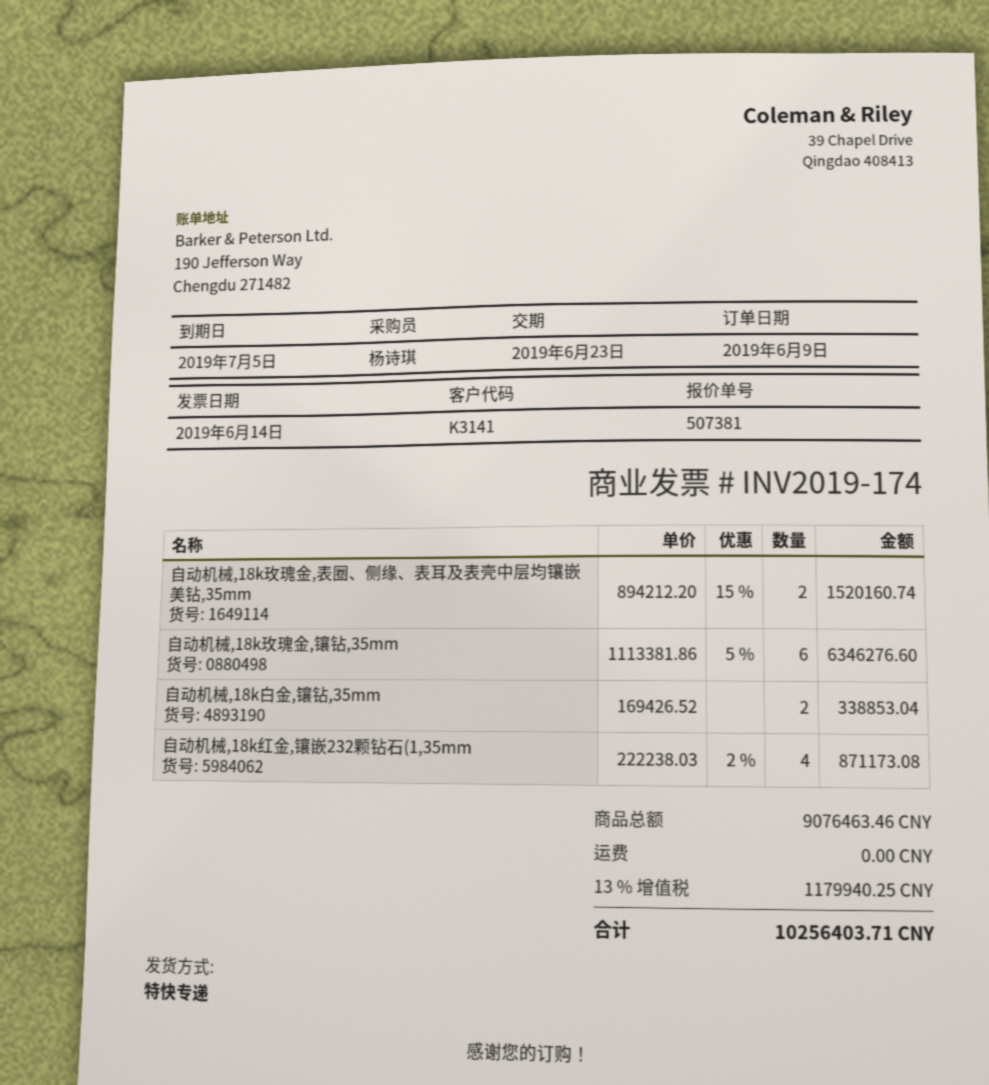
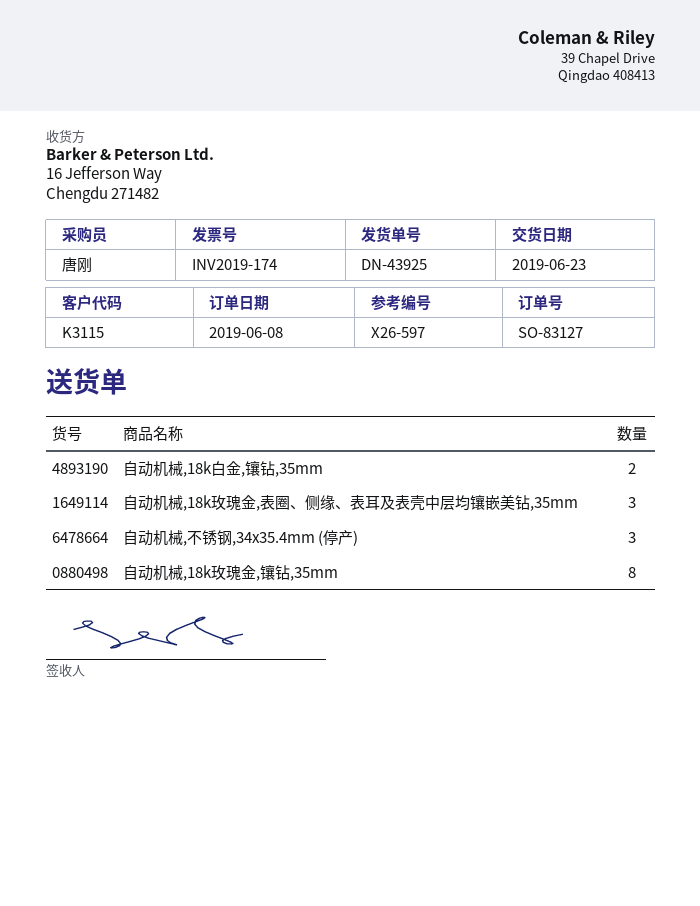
order date: 2019-06-09 -> 2019-06-08
customer number: K3141 -> K3115
ordered by: 杨诗琪 -> 唐刚
自动机械,18k玫瑰金,表圈、侧缘、表耳及表壳中层均镶嵌美钻,35mm: 2 -> 3
自动机械,18k玫瑰金,镶钻,35mm: 6 -> 8
自动机械,18k红金,镶嵌232颗钻石(1,35mm: 4 -> none
自动机械,不锈钢,34x35.4mm (停产): none -> 3

